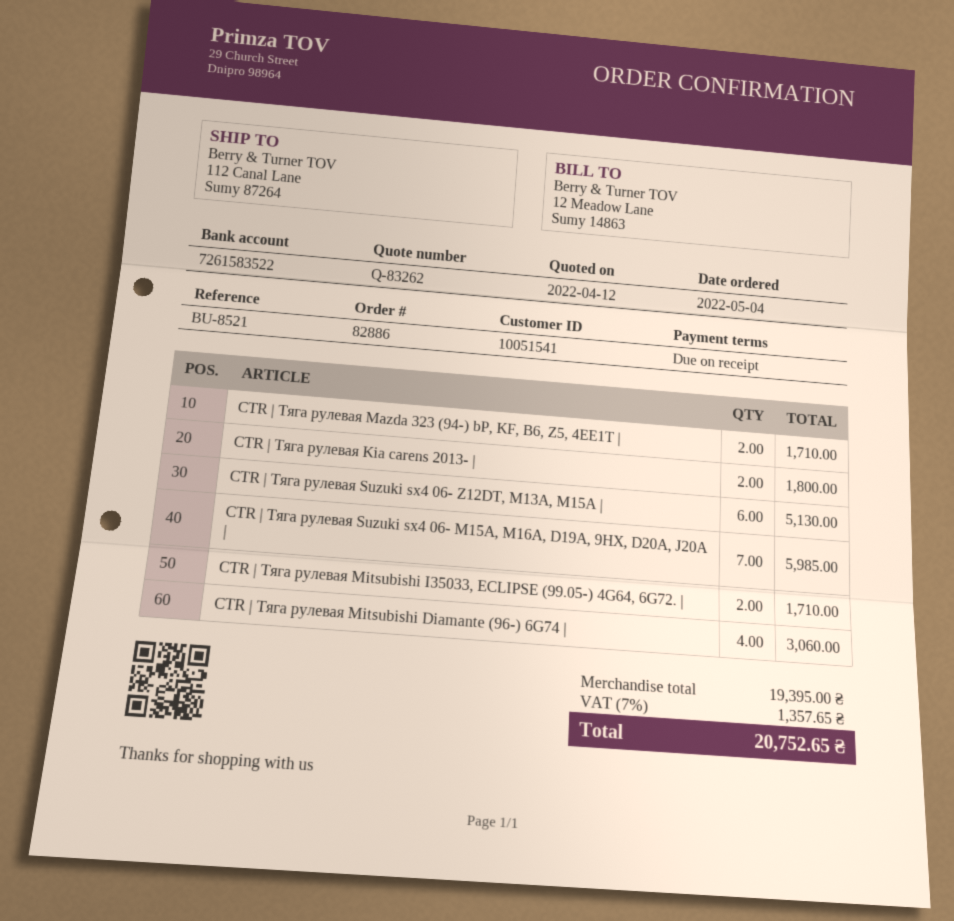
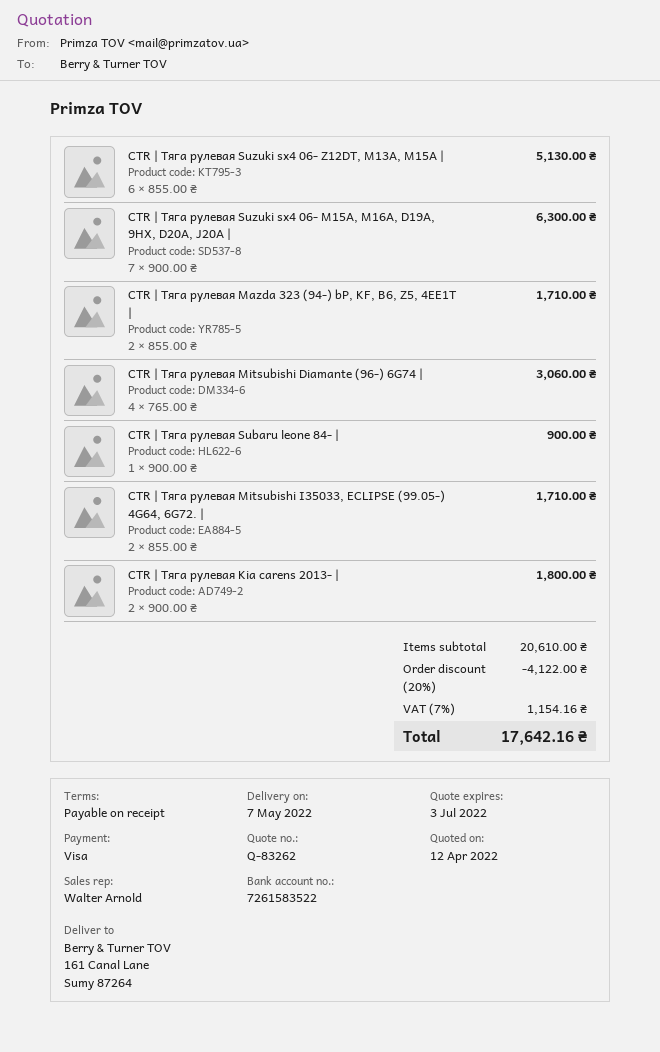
ship to: 112 Canal Lane, Sumy 87264 -> 161 Canal Lane, Sumy 87264
CTR | Тяга рулевая Suzuki sx4 06- M15A, M16A, D19A, 9HX, D20A, J20A |: 7 for 5985.00 -> 7 for 6300.00
CTR | Тяга рулевая Subaru leone 84- |: none -> 1 for 900.00
subtotal: 19395.00 -> 20610.00
discount: none -> 20% = 4122.00
tax: 7% = 1357.65 -> 7% = 1154.16
total: 20752.65 -> 17642.16

